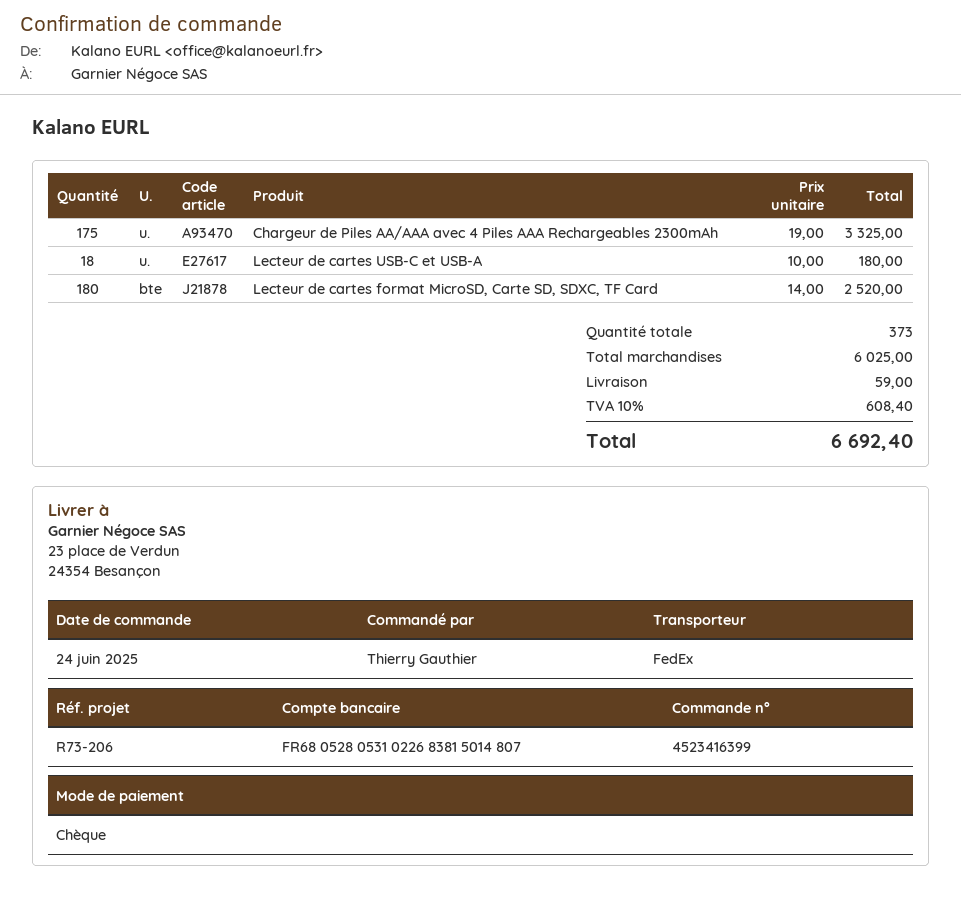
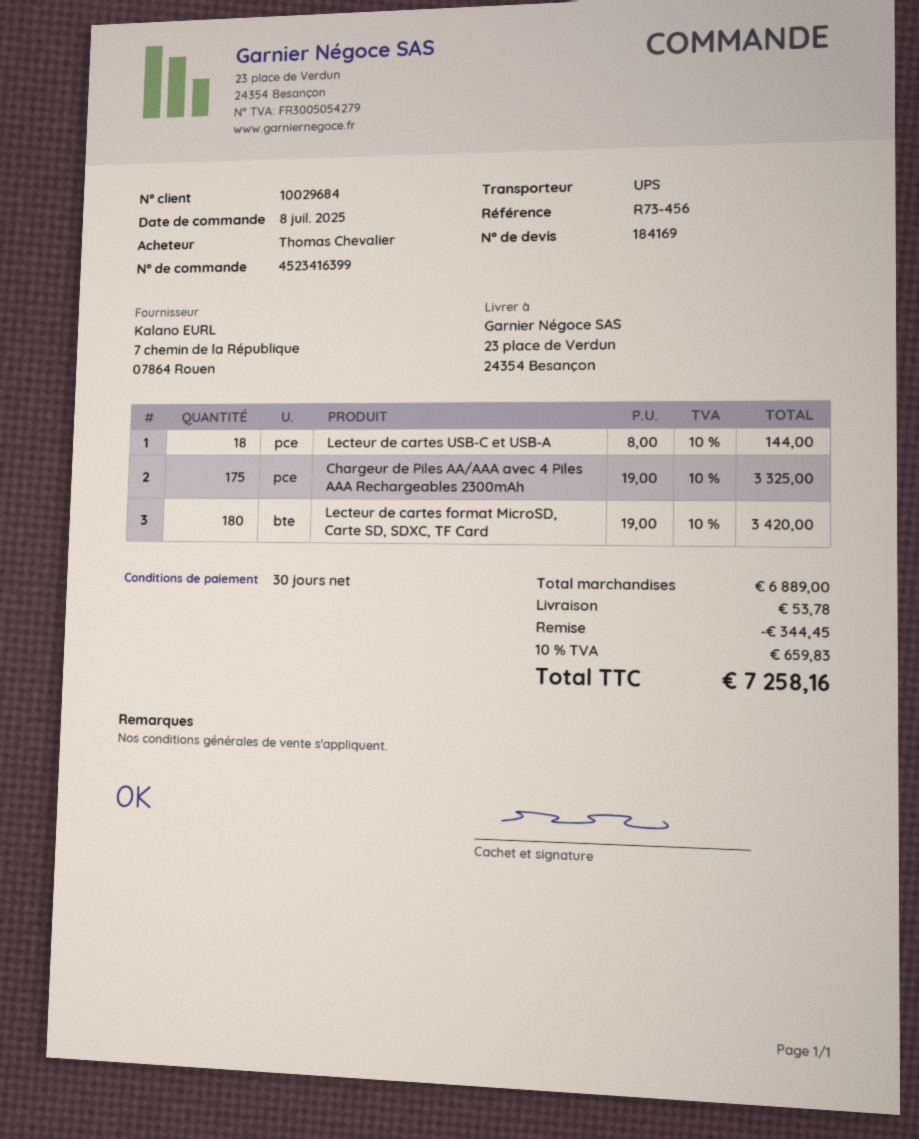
order date: 2025-06-24 -> 2025-07-08
reference: R73-206 -> R73-456
ordered by: Thierry Gauthier -> Thomas Chevalier
shipping method: FedEx -> UPS
Lecteur de cartes USB-C et USB-A: 18 x 10.00 = 180.00 -> 18 x 8.00 = 144.00
Lecteur de cartes format MicroSD, Carte SD, SDXC, TF Card: 180 x 14.00 = 2520.00 -> 180 x 19.00 = 3420.00
subtotal: 6025.00 -> 6889.00
discount: none -> 344.45
shipping: 59.00 -> 53.78
tax: 10% = 608.40 -> 10% = 659.83
total: 6692.40 -> 7258.16

